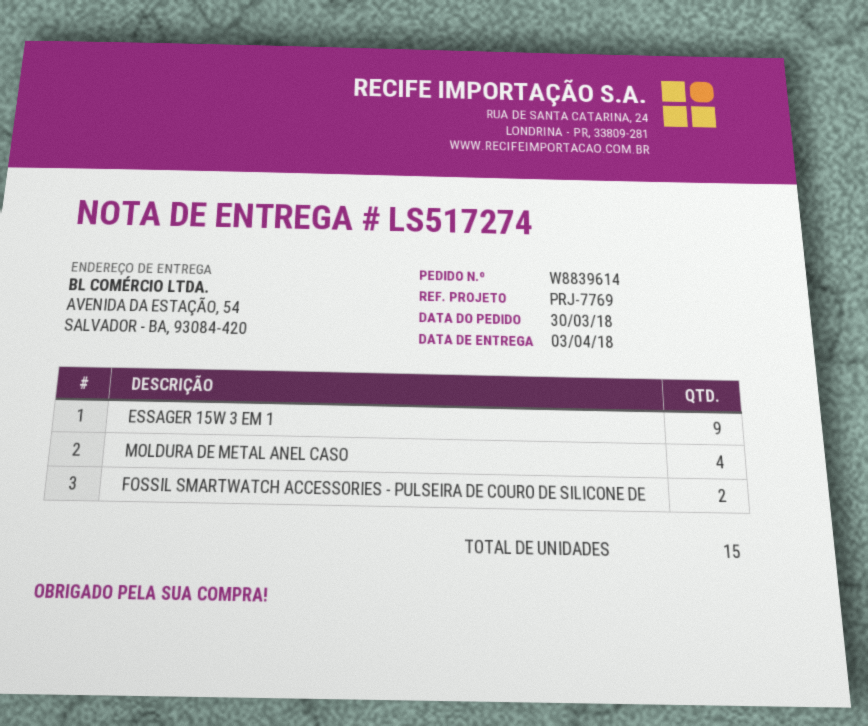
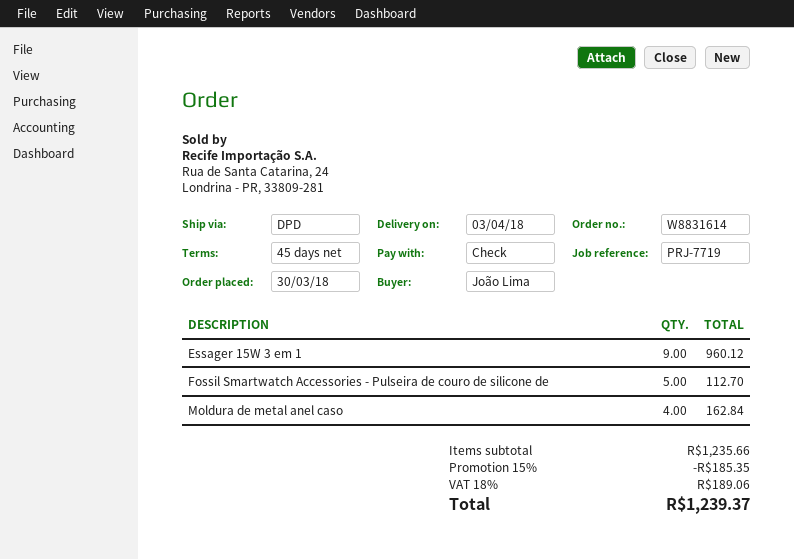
order number: W8839614 -> W8831614
reference: PRJ-7769 -> PRJ-7719
FOSSIL SMARTWATCH ACCESSORIES - PULSEIRA DE COURO DE SILICONE DE: 2 -> 5

